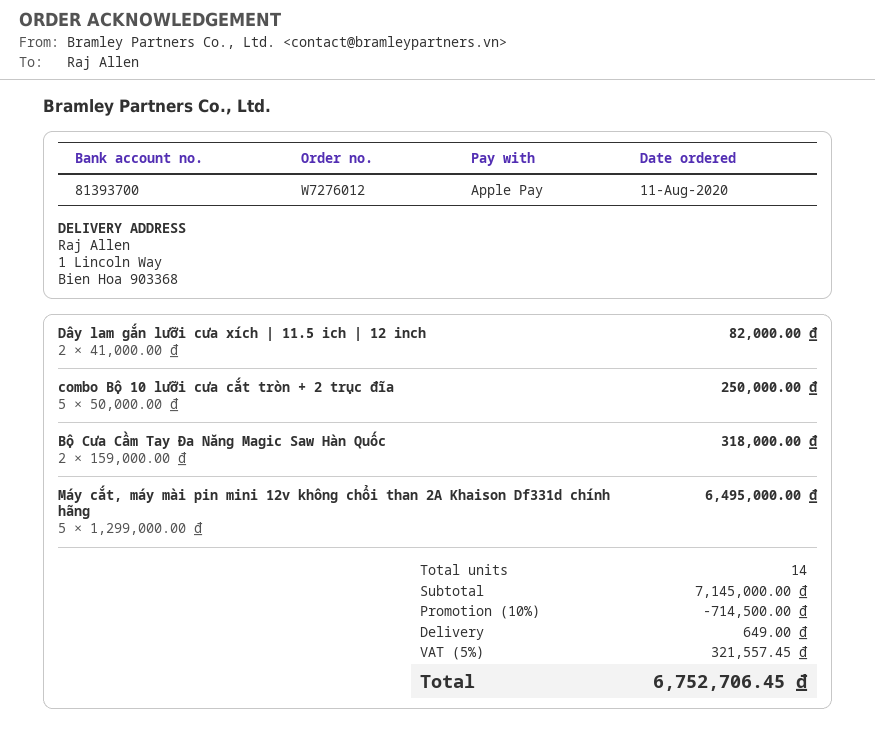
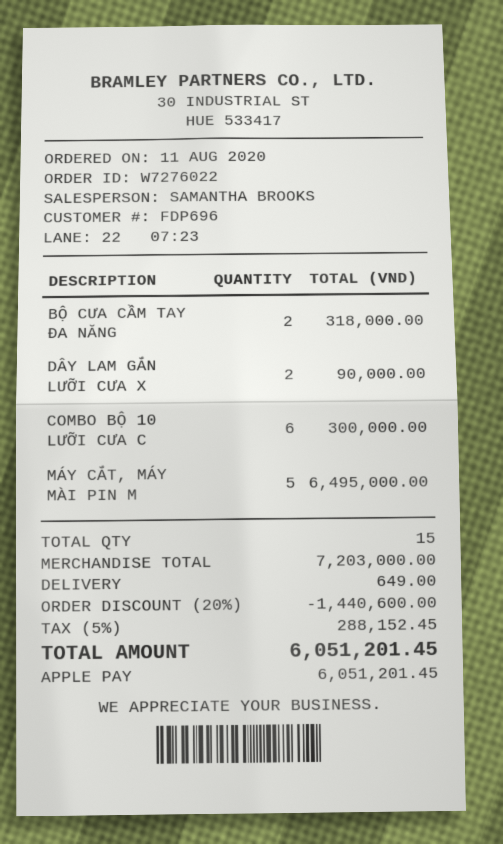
order number: W7276012 -> W7276022
Dây lam gắn lưỡi cưa xích | 11.5 ich | 12 inch: 2 for 82000.00 -> 2 for 90000.00
combo Bộ 10 lưỡi cưa cắt tròn + 2 trục đĩa: 5 for 250000.00 -> 6 for 300000.00
total quantity: 14 -> 15
subtotal: 7145000.00 -> 7203000.00
discount: 10% = 714500.00 -> 20% = 1440600.00
tax: 5% = 321557.45 -> 5% = 288152.45
total: 6752706.45 -> 6051201.45

